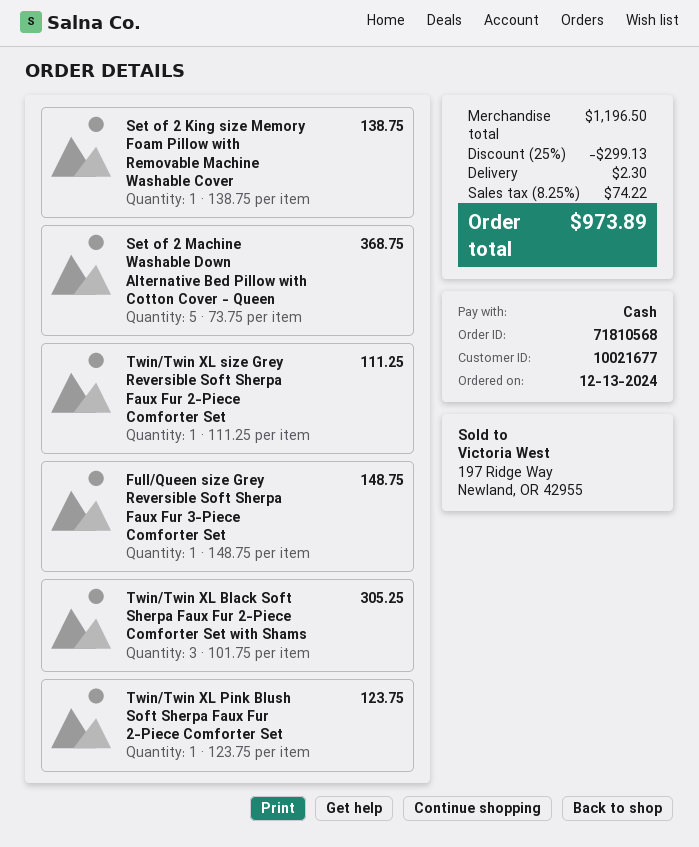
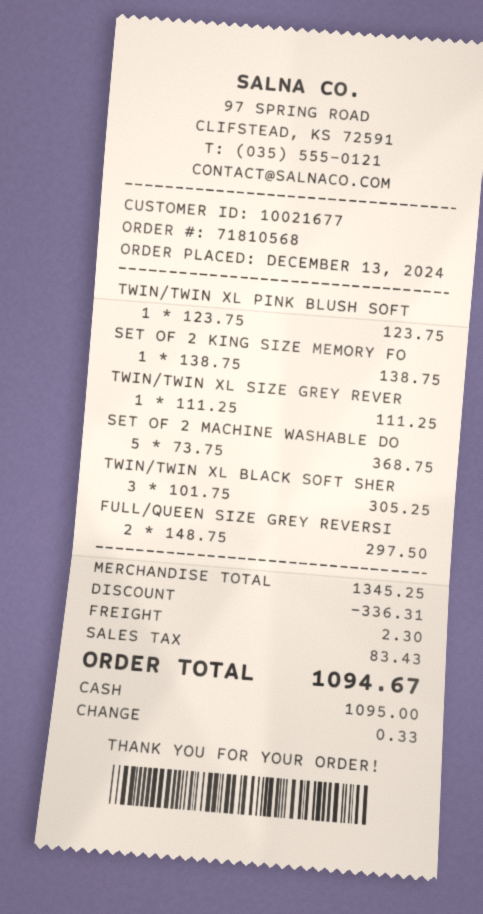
Full/Queen size Grey Reversible Soft Sherpa Faux Fur 3-Piece Comforter Set: 1 x 148.75 = 148.75 -> 2 x 148.75 = 297.50
subtotal: 1196.50 -> 1345.25
discount: 299.13 -> 336.31
tax: 74.22 -> 83.43
total: 973.89 -> 1094.67

